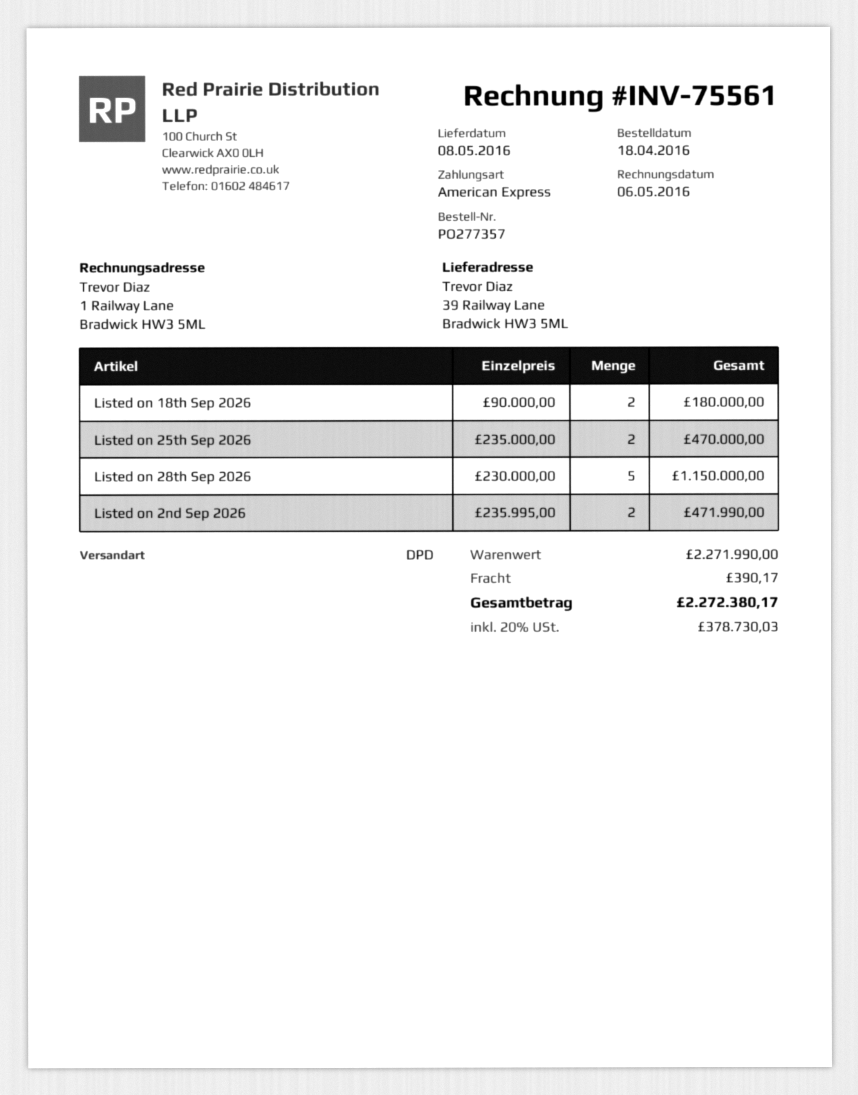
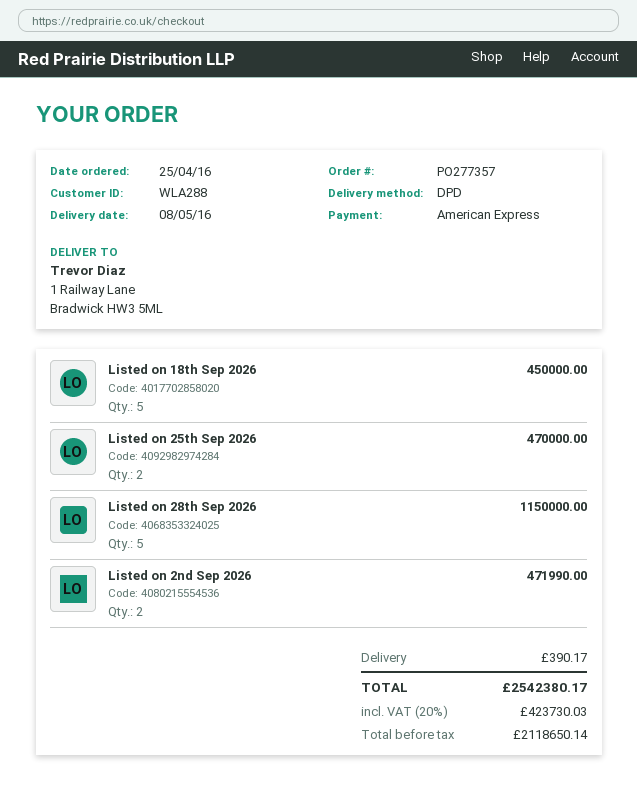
order date: 2016-04-18 -> 2016-04-25
ship to: 39 Railway Lane, Bradwick HW3 5ML -> 1 Railway Lane, Bradwick HW3 5ML
Listed on 18th Sep 2026: 2 for 180000.00 -> 5 for 450000.00
tax: 20% = 378730.03 -> 20% = 423730.03
total: 2272380.17 -> 2542380.17

